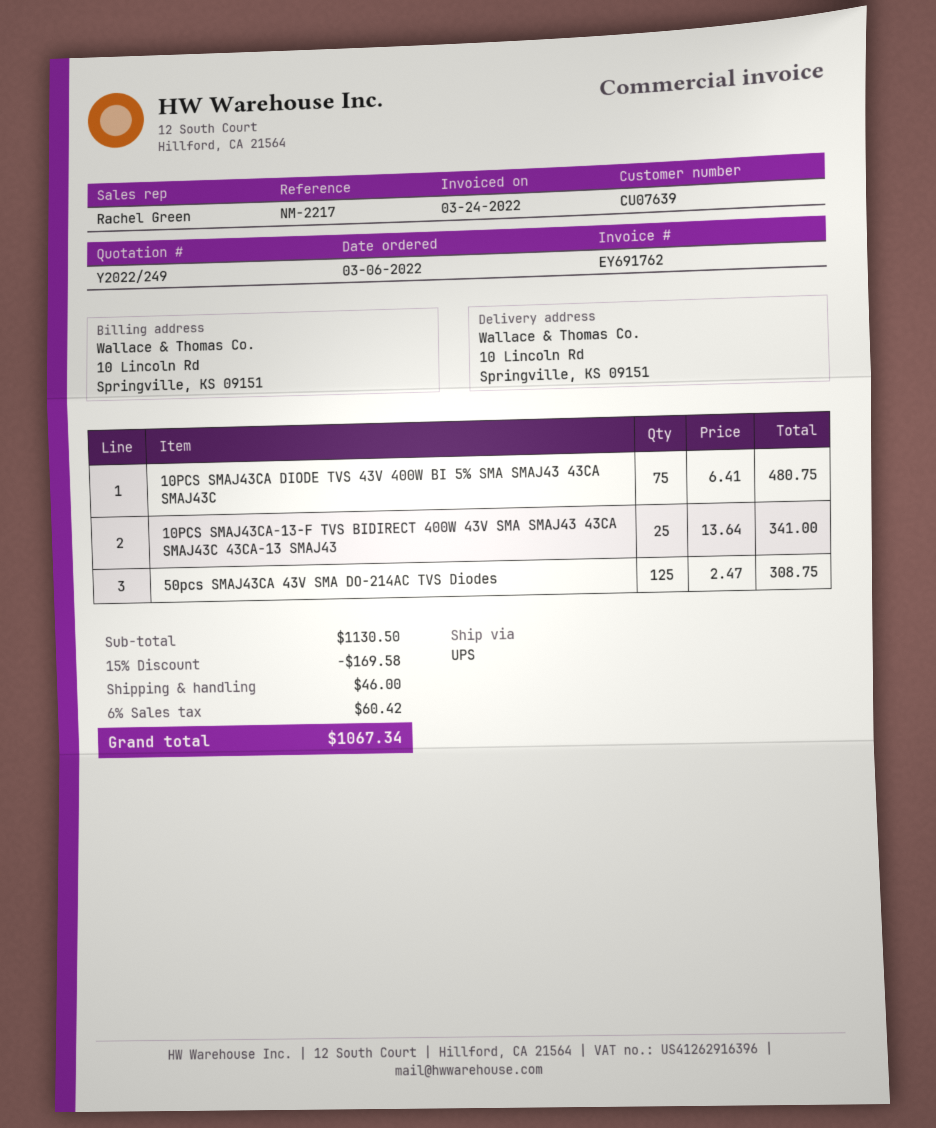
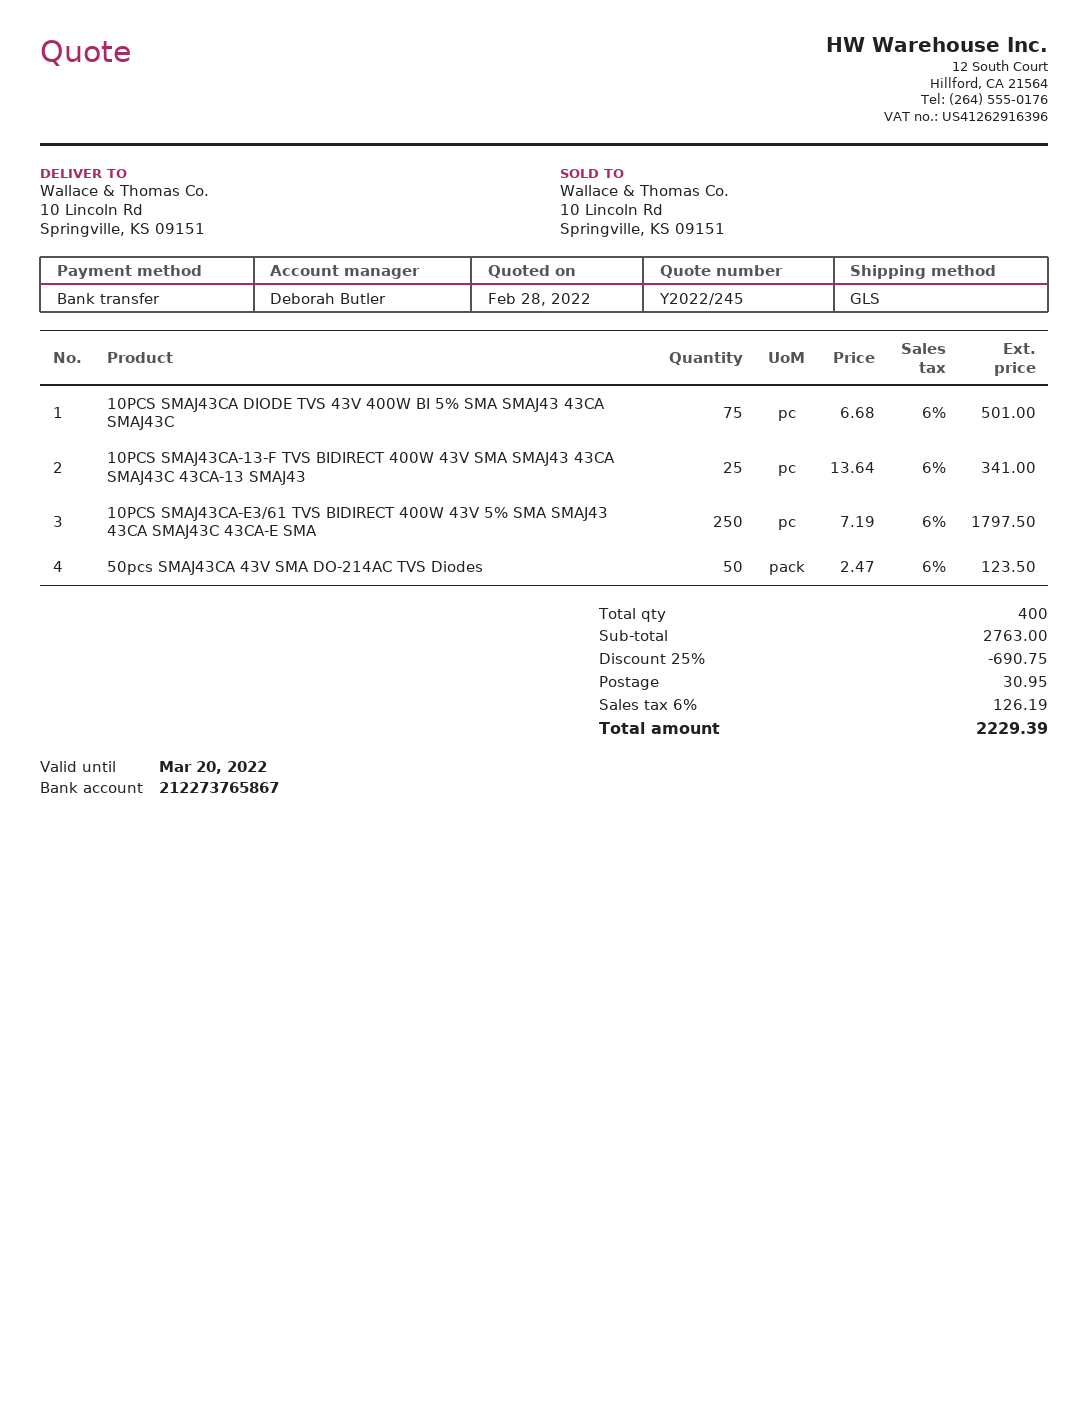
quote number: Y2022/249 -> Y2022/245
sales rep: Rachel Green -> Deborah Butler
shipping method: UPS -> GLS
10PCS SMAJ43CA DIODE TVS 43V 400W BI 5% SMA SMAJ43 43CA SMAJ43C: 75 x 6.41 = 480.75 -> 75 x 6.68 = 501.00
50pcs SMAJ43CA 43V SMA DO-214AC TVS Diodes: 125 x 2.47 = 308.75 -> 50 x 2.47 = 123.50
10PCS SMAJ43CA-E3/61 TVS BIDIRECT 400W 43V 5% SMA SMAJ43 43CA SMAJ43C 43CA-E SMA: none -> 250 x 7.19 = 1797.50
subtotal: 1130.50 -> 2763.00
discount: 15% = 169.58 -> 25% = 690.75
shipping: 46.00 -> 30.95
tax: 6% = 60.42 -> 6% = 126.19
total: 1067.34 -> 2229.39

